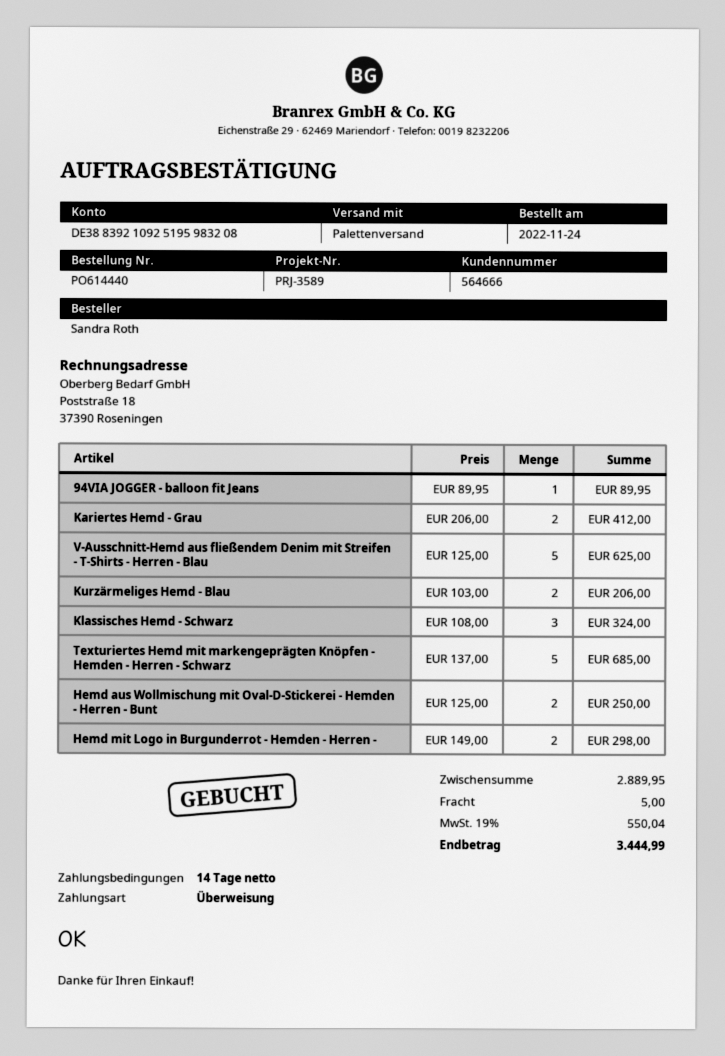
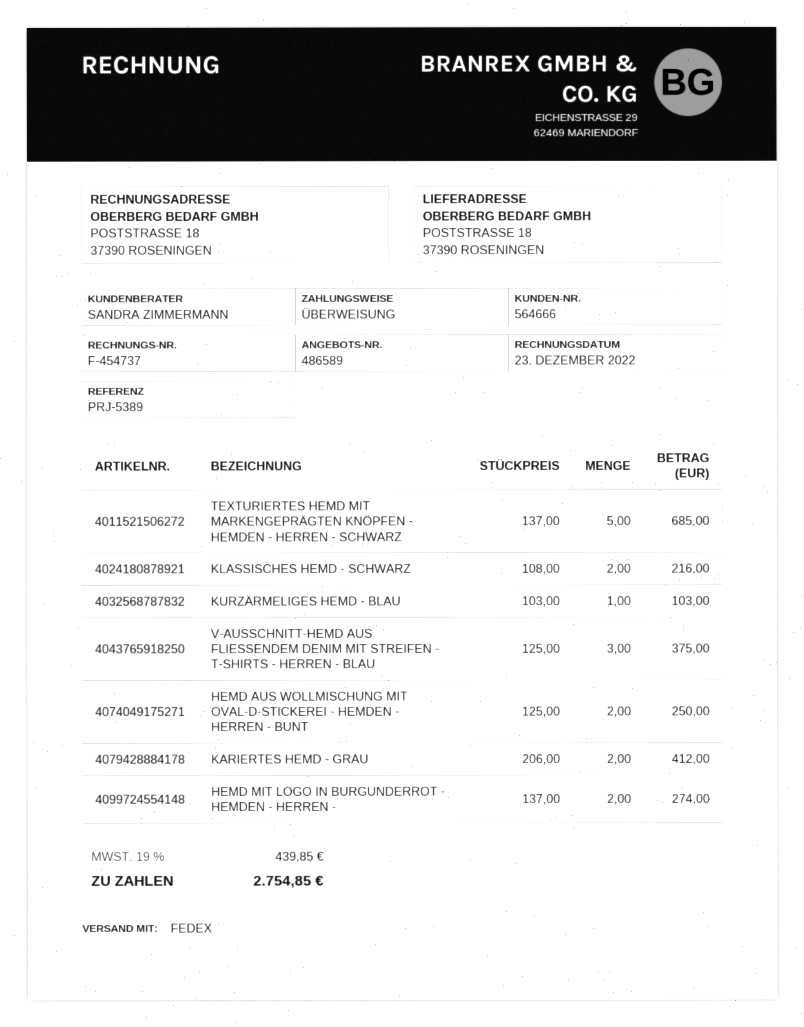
reference: PRJ-3589 -> PRJ-5389
shipping method: pallet freight -> FedEx
94VIA JOGGER - balloon fit Jeans: 1 x 89.95 = 89.95 -> none
V-Ausschnitt-Hemd aus fließendem Denim mit Streifen - T-Shirts - Herren - Blau: 5 x 125.00 = 625.00 -> 3 x 125.00 = 375.00
Kurzärmeliges Hemd - Blau: 2 x 103.00 = 206.00 -> 1 x 103.00 = 103.00
Klassisches Hemd - Schwarz: 3 x 108.00 = 324.00 -> 2 x 108.00 = 216.00
Hemd mit Logo in Burgunderrot - Hemden - Herren -: 2 x 149.00 = 298.00 -> 2 x 137.00 = 274.00
shipping: 5.00 -> none
tax: 19% = 550.04 -> 19% = 439.85
total: 3444.99 -> 2754.85

